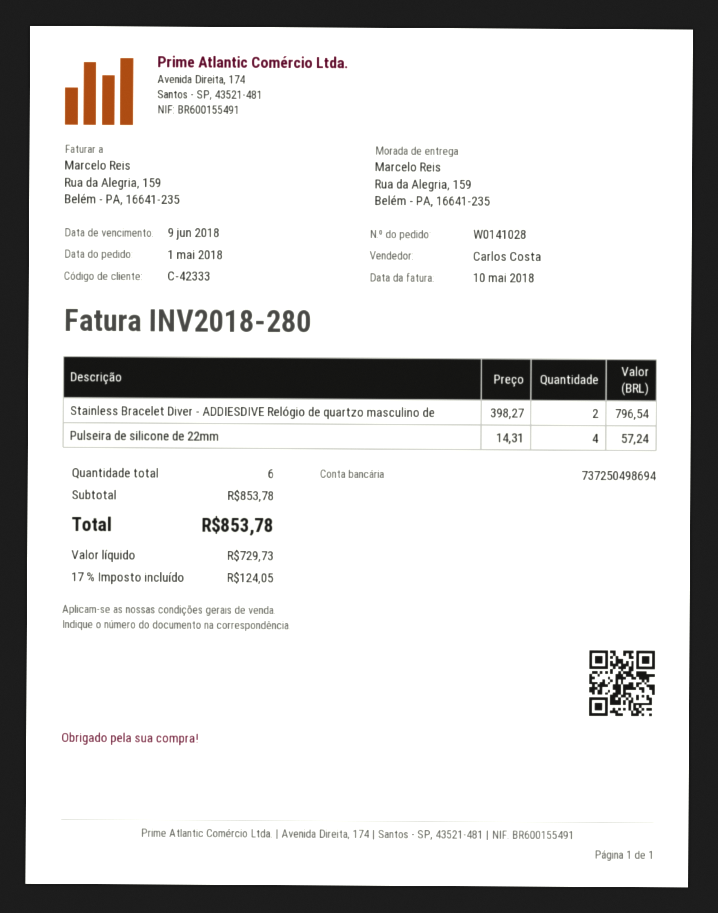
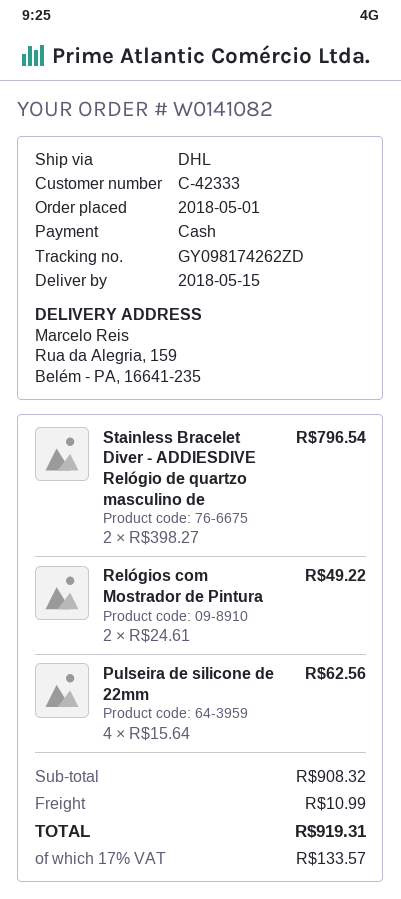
order number: W0141028 -> W0141082
Pulseira de silicone de 22mm: 4 x 14.31 = 57.24 -> 4 x 15.64 = 62.56
Relógios com Mostrador de Pintura: none -> 2 x 24.61 = 49.22
subtotal: 853.78 -> 908.32
shipping: none -> 10.99
tax: 17% = 124.05 -> 17% = 133.57
total: 853.78 -> 919.31

